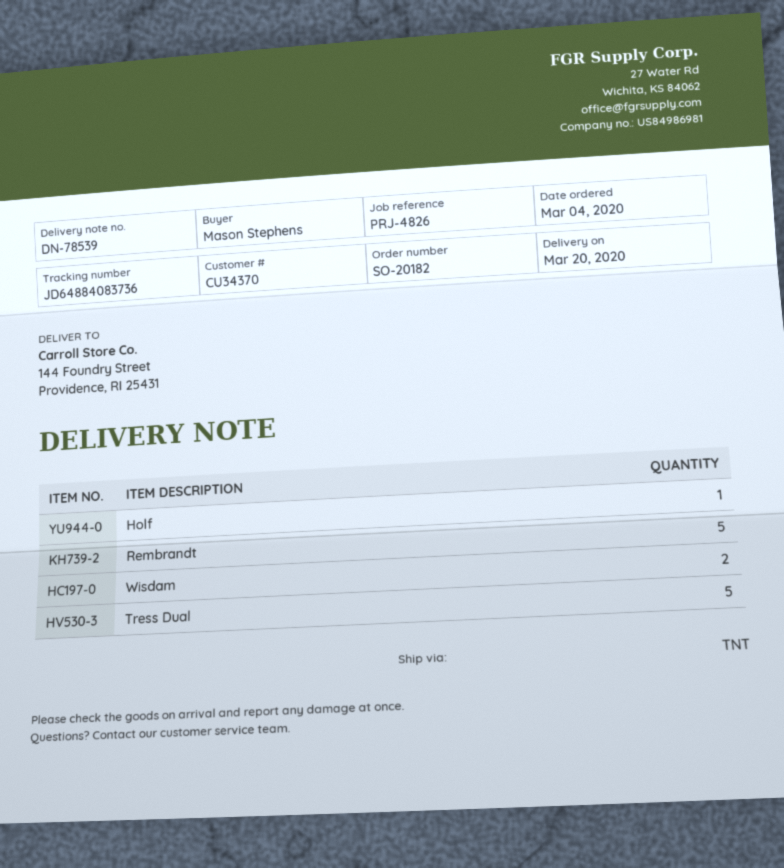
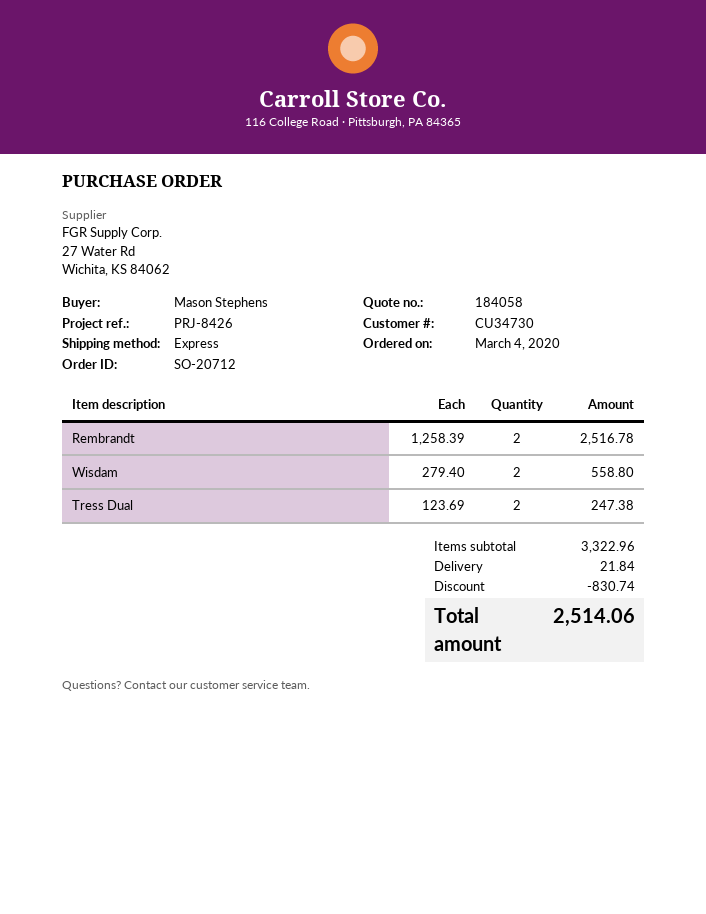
order number: SO-20182 -> SO-20712
customer number: CU34370 -> CU34730
reference: PRJ-4826 -> PRJ-8426
shipping method: TNT -> express
Holf: 1 -> none
Rembrandt: 5 -> 2
Tress Dual: 5 -> 2

